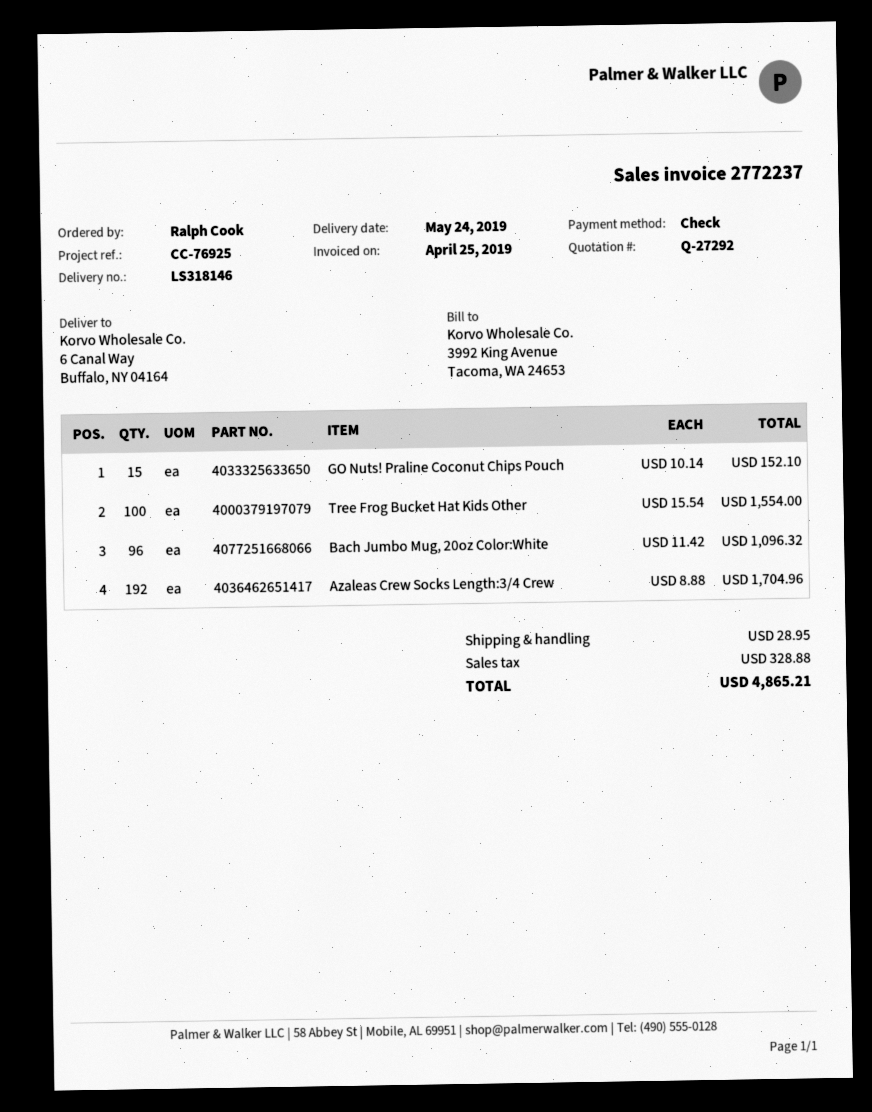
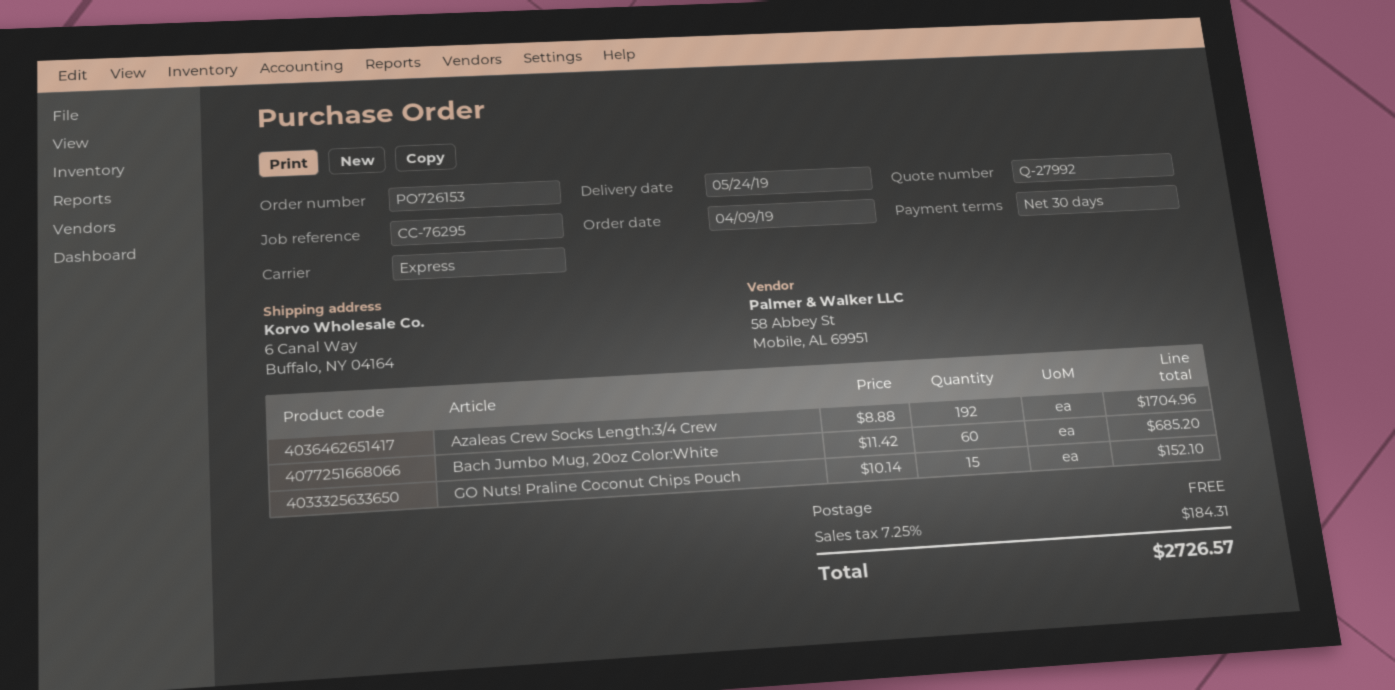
quote number: Q-27292 -> Q-27992
reference: CC-76925 -> CC-76295
Tree Frog Bucket Hat Kids Other: 100 x 15.54 = 1554.00 -> none
Bach Jumbo Mug, 20oz Color:White: 96 x 11.42 = 1096.32 -> 60 x 11.42 = 685.20
shipping: 28.95 -> 0.00
tax: 328.88 -> 184.31
total: 4865.21 -> 2726.57

